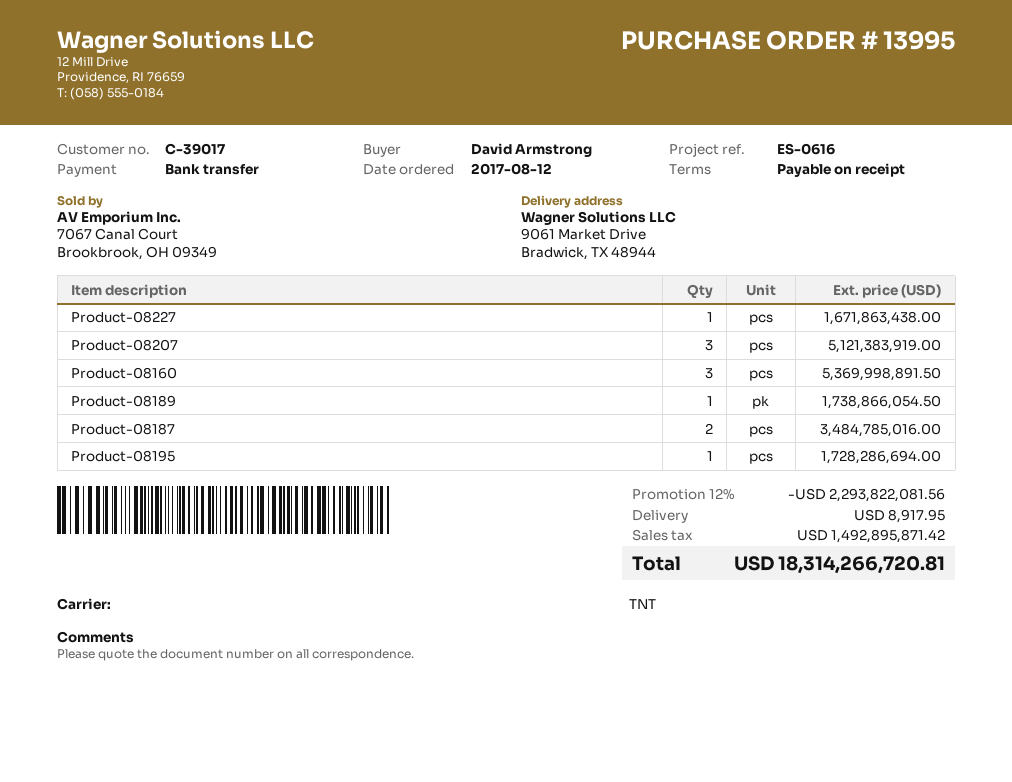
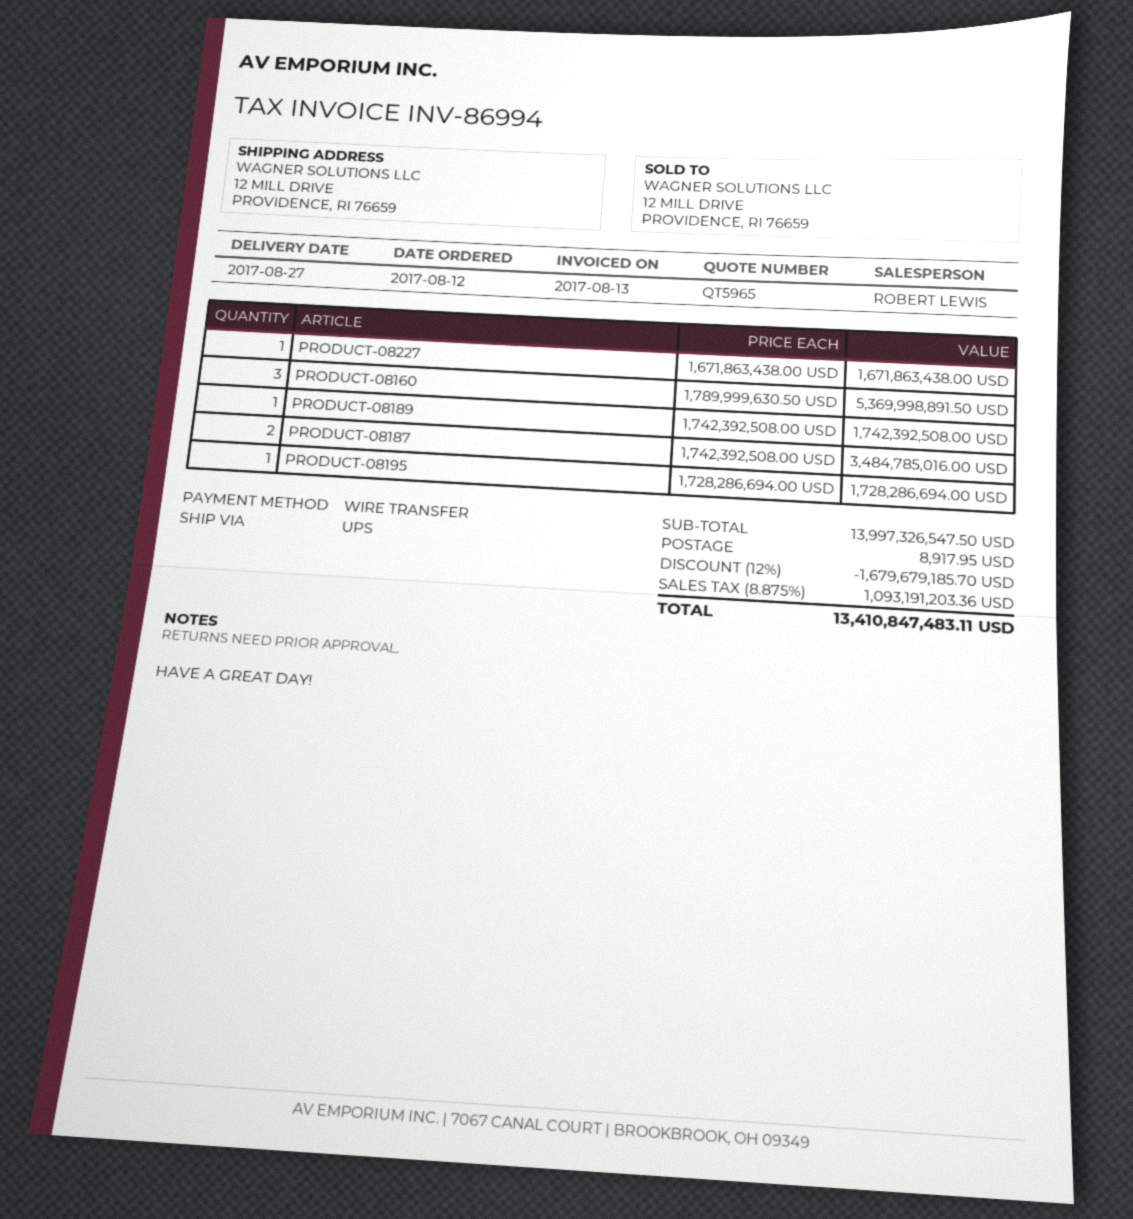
shipping method: TNT -> UPS
ship to: 9061 Market Drive, Bradwick, TX 48944 -> 12 MILL DRIVE, PROVIDENCE, RI 76659
Product-08207: 3 for 5121383919.00 -> none
Product-08189: 1 for 1738866054.50 -> 1 for 1742392508.00
discount: 12% = 2293822081.56 -> 12% = 1679679185.70
tax: 1492895871.42 -> 1093191203.36
total: 18314266720.81 -> 13410847483.11

